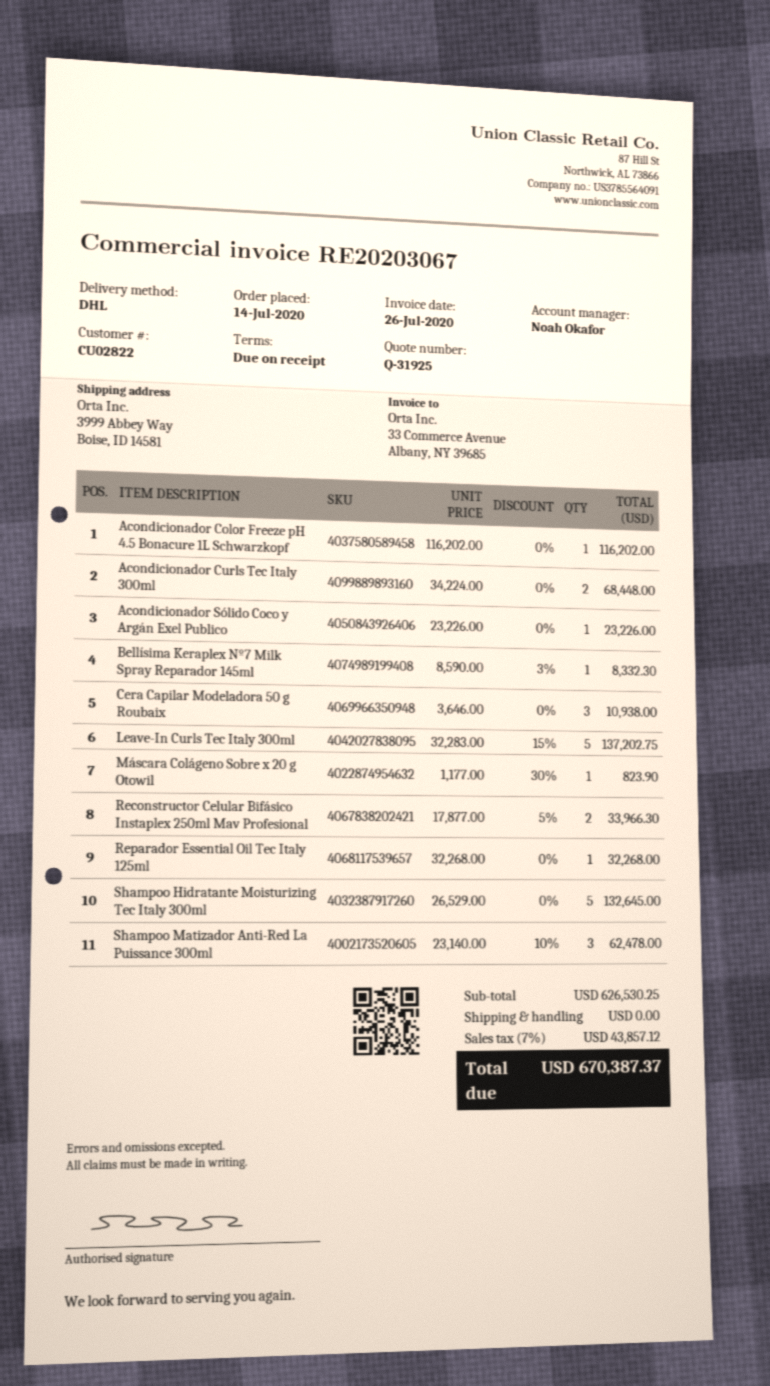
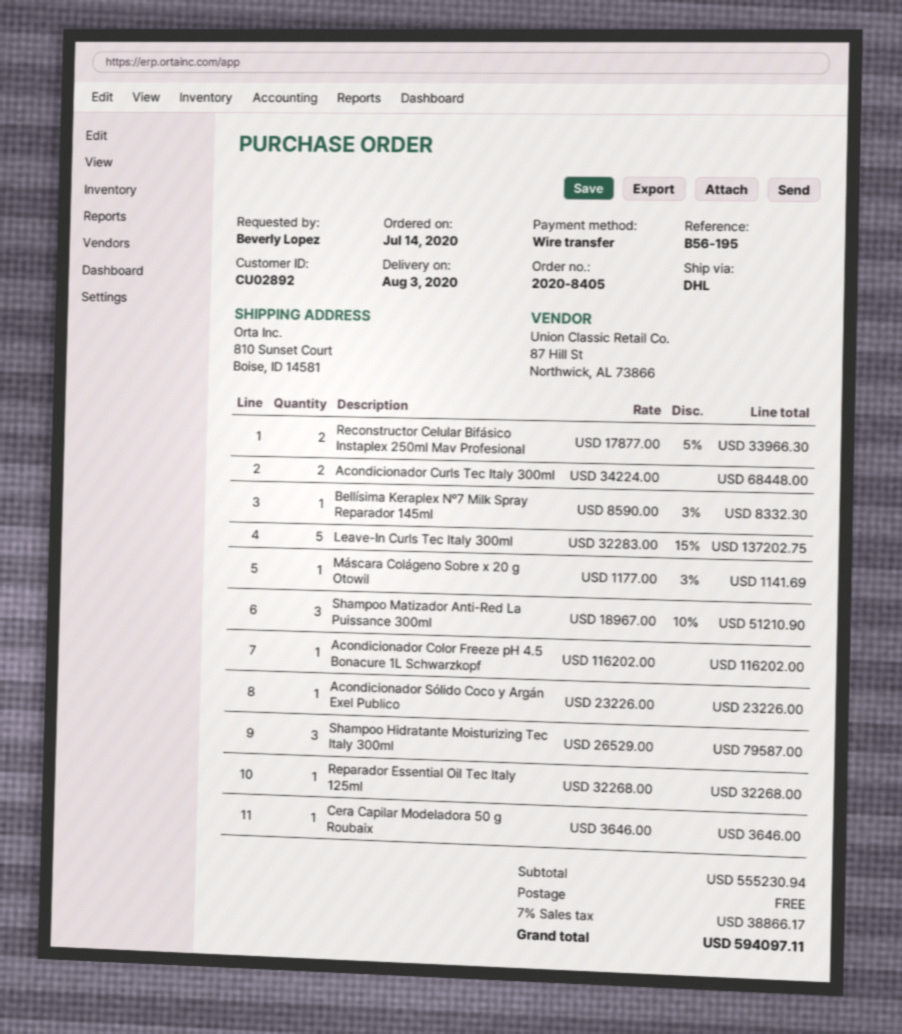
customer number: CU02822 -> CU02892
ship to: 3999 Abbey Way, Boise, ID 14581 -> 810 Sunset Court, Boise, ID 14581
Cera Capilar Modeladora 50 g Roubaix: 3 x 3646.00 = 10938.00 -> 1 x 3646.00 = 3646.00
Máscara Colágeno Sobre x 20 g Otowil: 1 x 1177.00 - 30% = 823.90 -> 1 x 1177.00 - 3% = 1141.69
Shampoo Hidratante Moisturizing Tec Italy 300ml: 5 x 26529.00 = 132645.00 -> 3 x 26529.00 = 79587.00
Shampoo Matizador Anti-Red La Puissance 300ml: 3 x 23140.00 - 10% = 62478.00 -> 3 x 18967.00 - 10% = 51210.90
subtotal: 626530.25 -> 555230.94
tax: 7% = 43857.12 -> 7% = 38866.17
total: 670387.37 -> 594097.11

